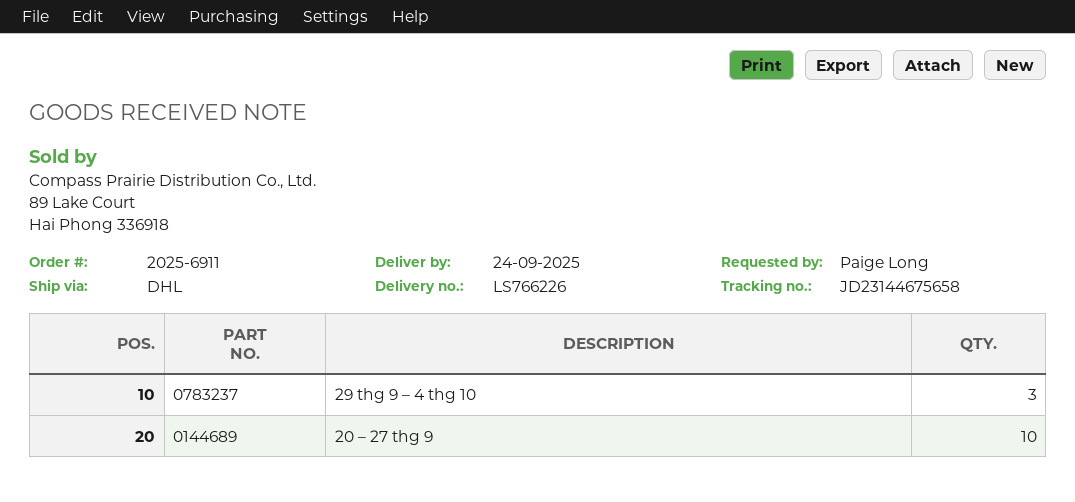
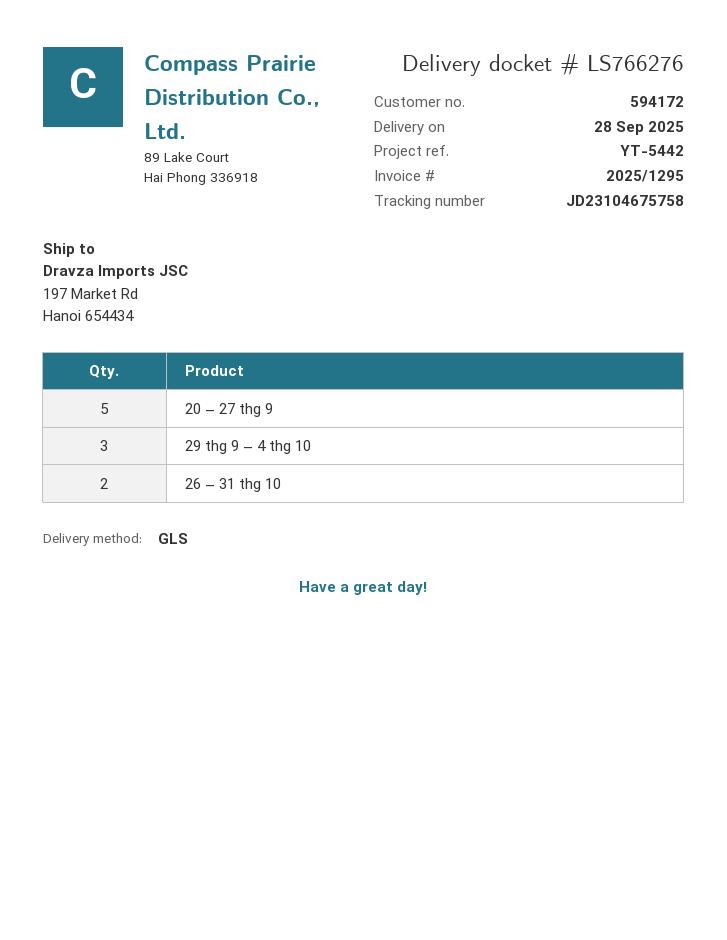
delivery note number: LS766226 -> LS766276
delivery date: 2025-09-24 -> 2025-09-28
shipping method: DHL -> GLS
tracking number: JD23144675658 -> JD23104675758
20 – 27 thg 9: 10 -> 5
26 – 31 thg 10: none -> 2

